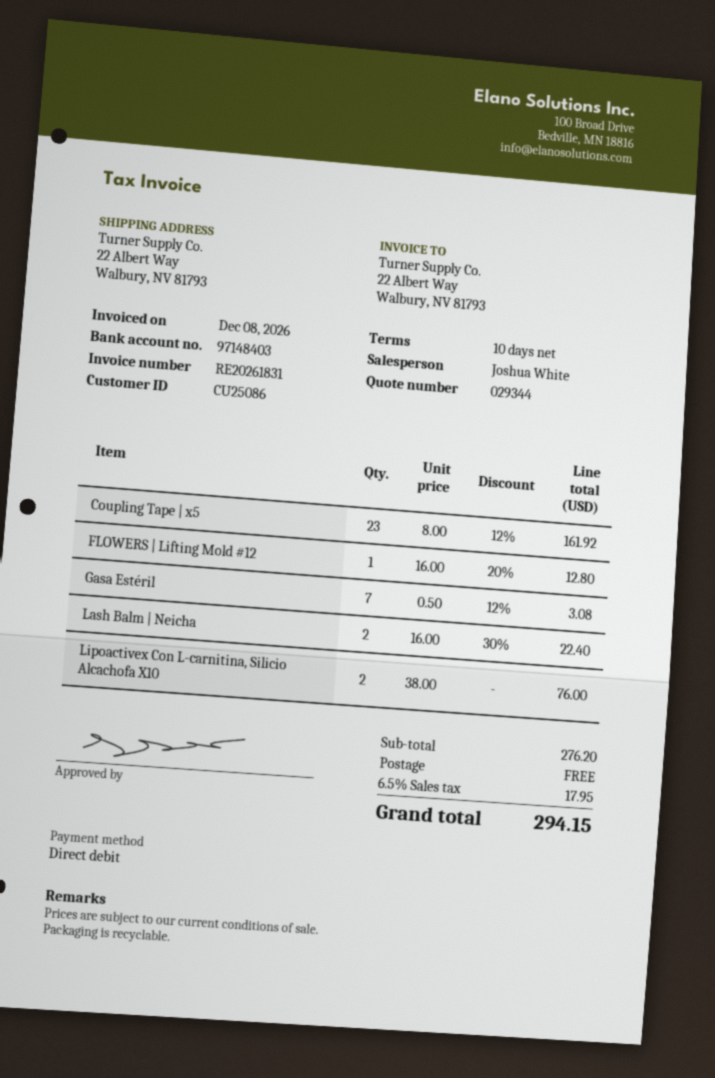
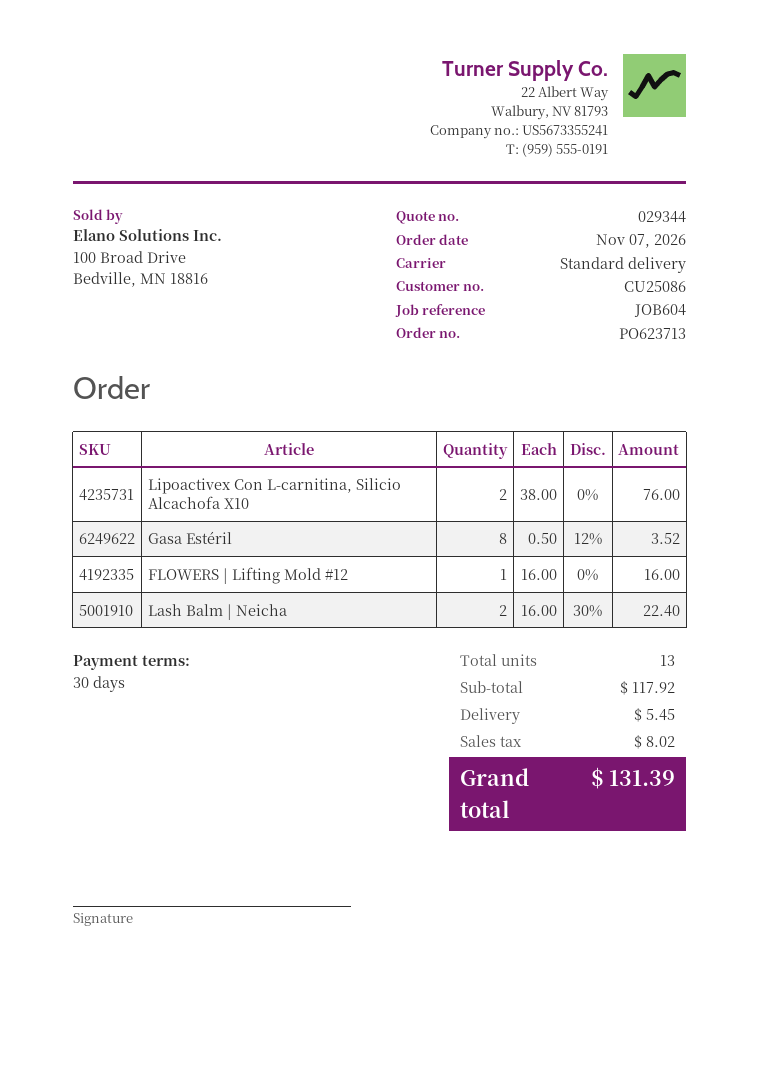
payment terms: 10 days -> 30 days
Coupling Tape | x5: 23 x 8.00 - 12% = 161.92 -> none
FLOWERS | Lifting Mold #12: 1 x 16.00 - 20% = 12.80 -> 1 x 16.00 = 16.00
Gasa Estéril: 7 x 0.50 - 12% = 3.08 -> 8 x 0.50 - 12% = 3.52
subtotal: 276.20 -> 117.92
shipping: 0.00 -> 5.45
tax: 17.95 -> 8.02
total: 294.15 -> 131.39

